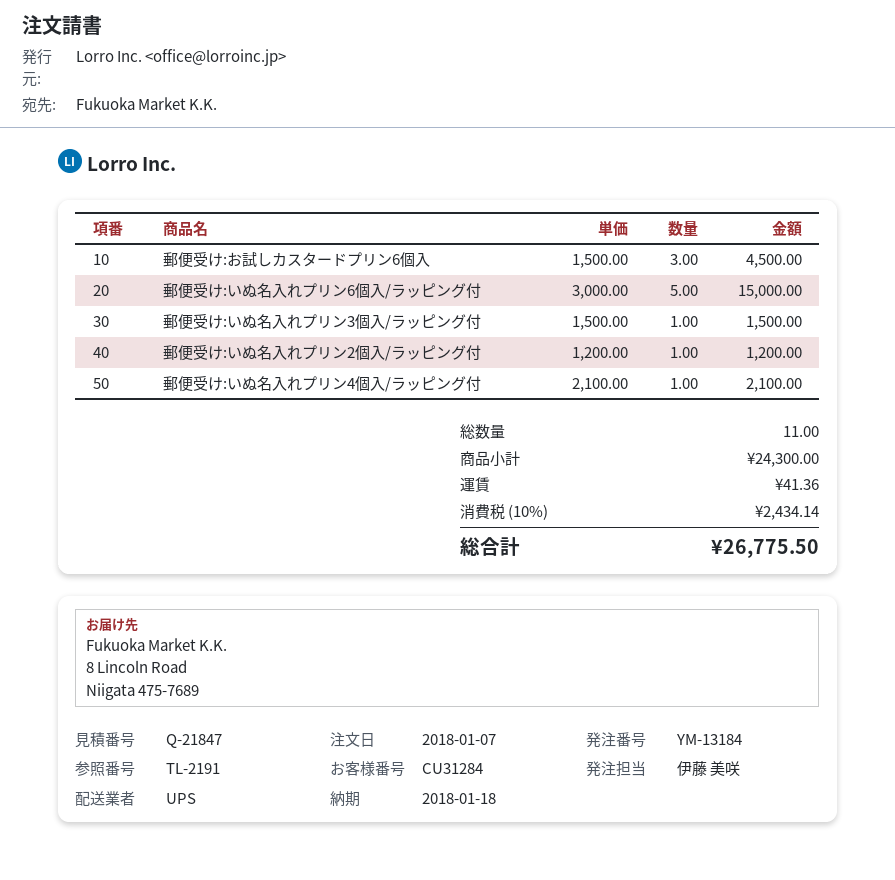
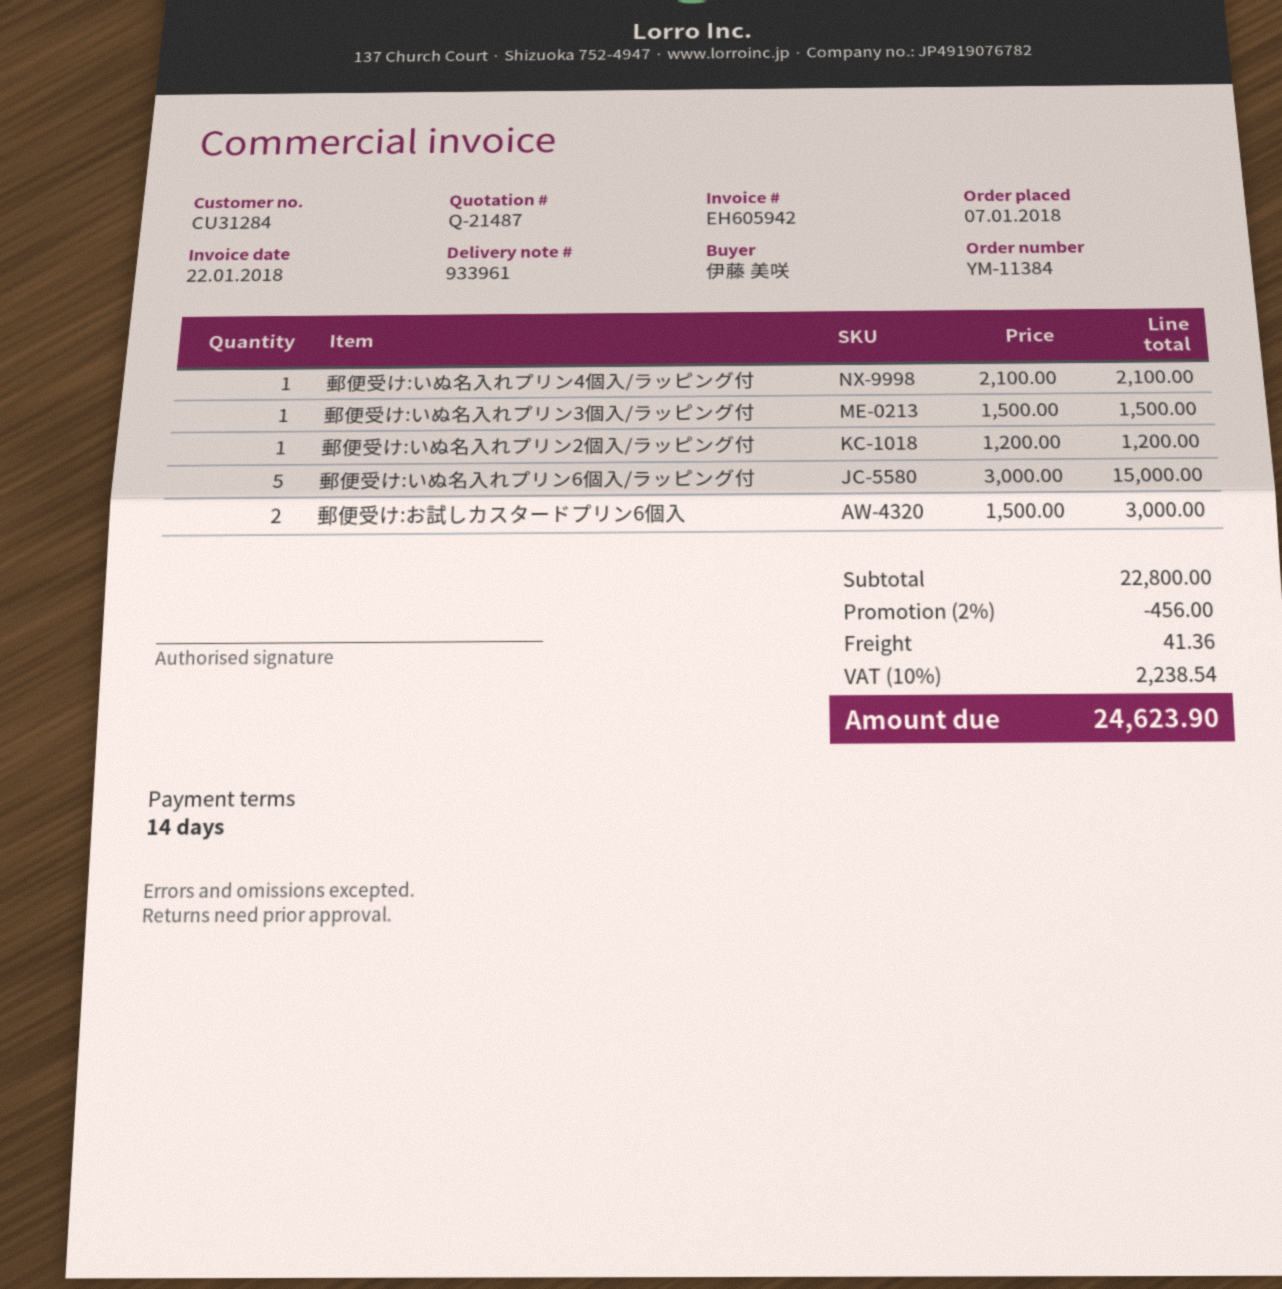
quote number: Q-21847 -> Q-21487
order number: YM-13184 -> YM-11384
郵便受け:お試しカスタードプリン6個入: 3 x 1500.00 = 4500.00 -> 2 x 1500.00 = 3000.00
subtotal: 24300.00 -> 22800.00
discount: none -> 2% = 456.00
tax: 10% = 2434.14 -> 10% = 2238.54
total: 26775.50 -> 24623.90

